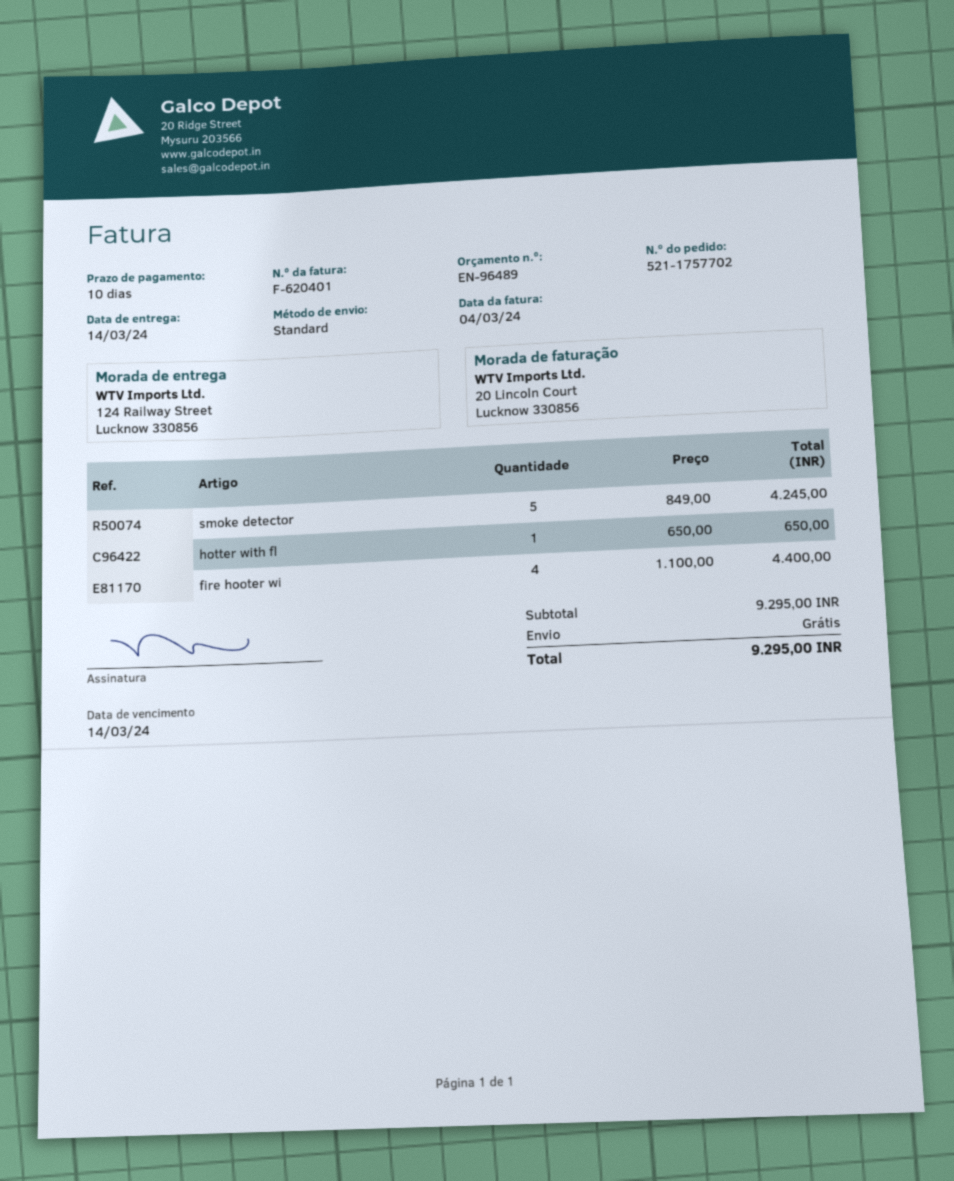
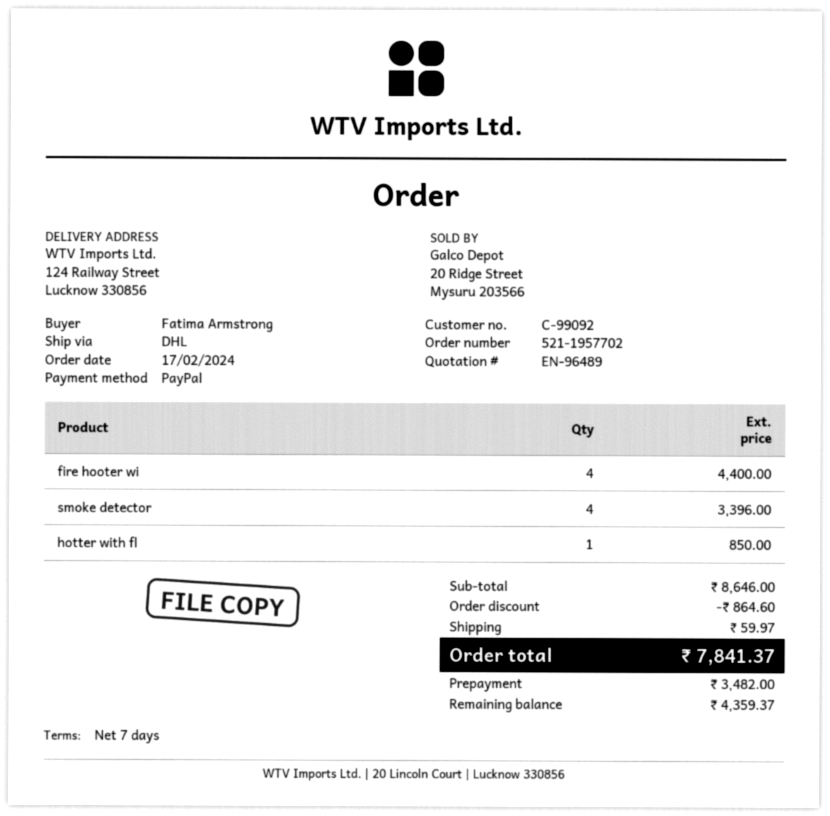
order number: 521-1757702 -> 521-1957702
payment terms: 10 days -> 7 days
shipping method: standard -> DHL
smoke detector: 5 for 4245.00 -> 4 for 3396.00
hotter with fl: 1 for 650.00 -> 1 for 850.00
subtotal: 9295.00 -> 8646.00
discount: none -> 864.60
shipping: 0.00 -> 59.97
total: 9295.00 -> 7841.37

